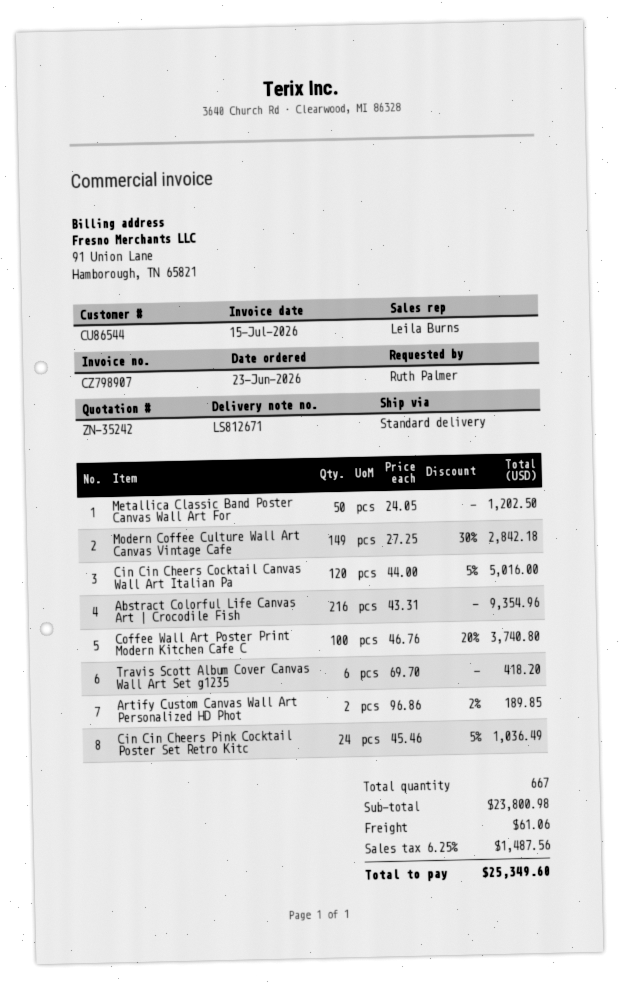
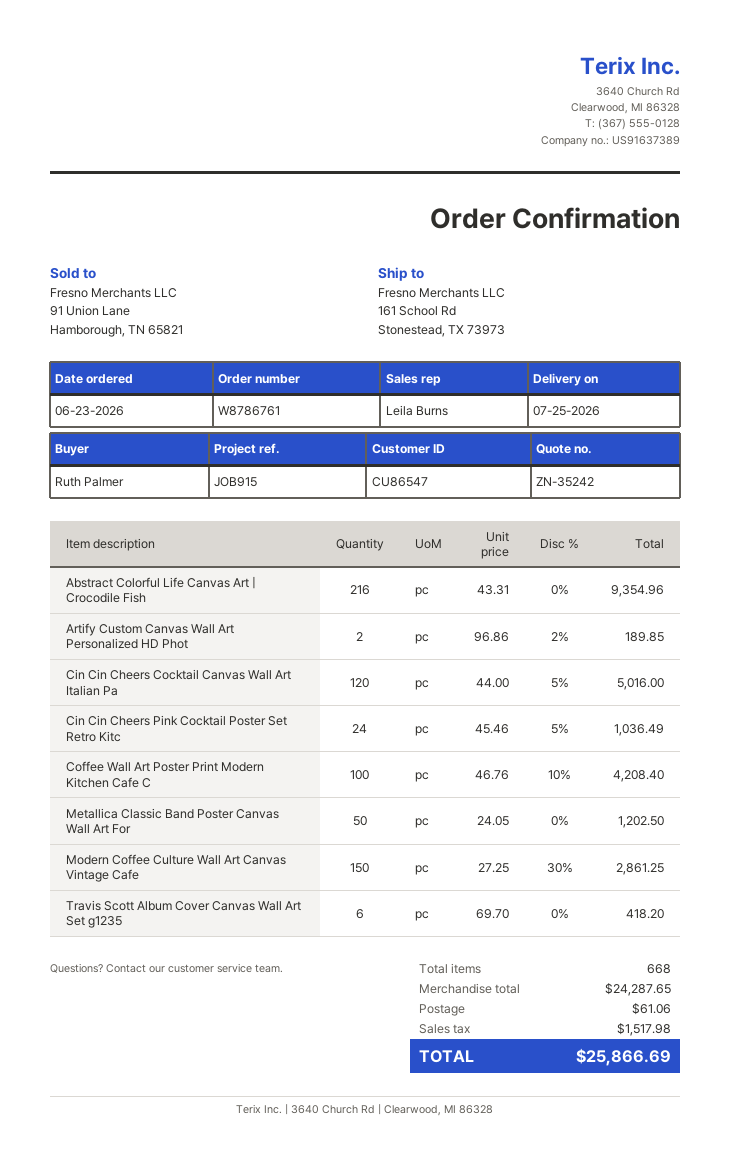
customer number: CU86544 -> CU86547
Modern Coffee Culture Wall Art Canvas Vintage Cafe: 149 x 27.25 - 30% = 2842.18 -> 150 x 27.25 - 30% = 2861.25
Coffee Wall Art Poster Print Modern Kitchen Cafe C: 100 x 46.76 - 20% = 3740.80 -> 100 x 46.76 - 10% = 4208.40
total quantity: 667 -> 668
subtotal: 23800.98 -> 24287.65
tax: 1487.56 -> 1517.98
total: 25349.60 -> 25866.69

